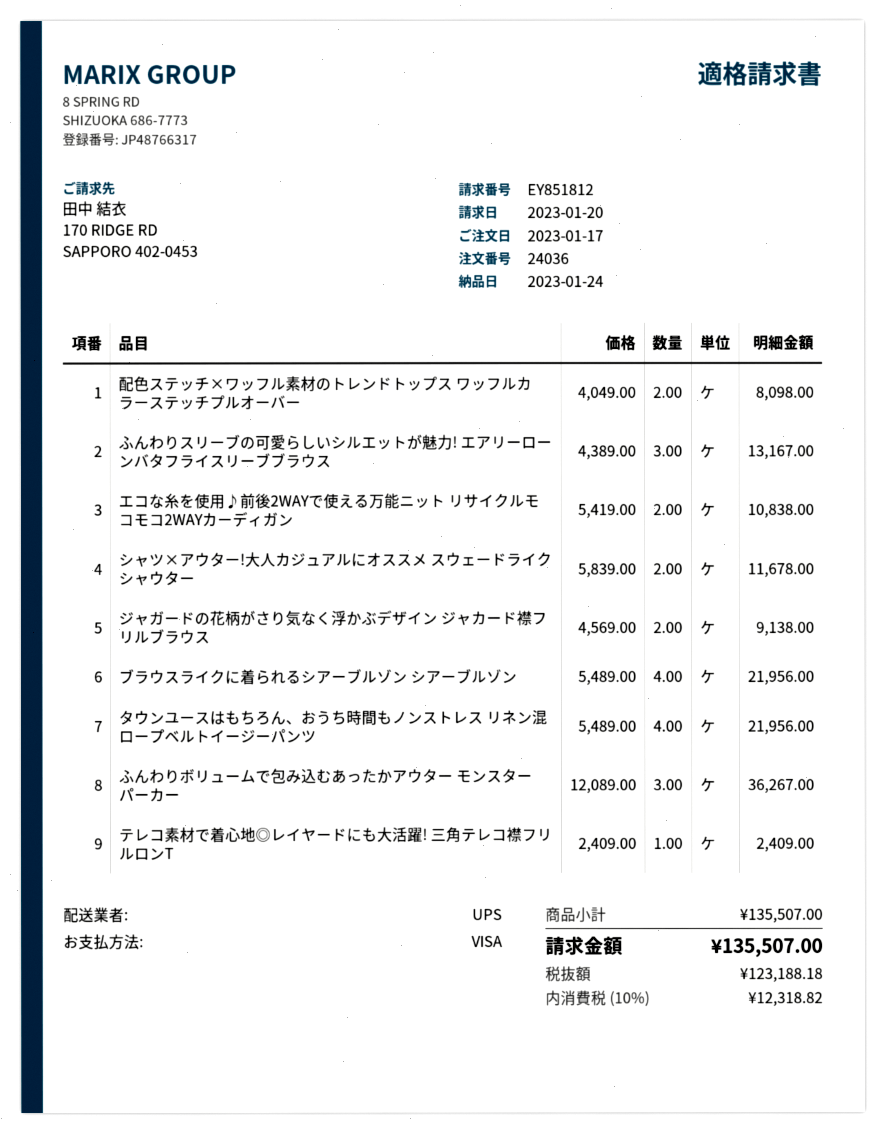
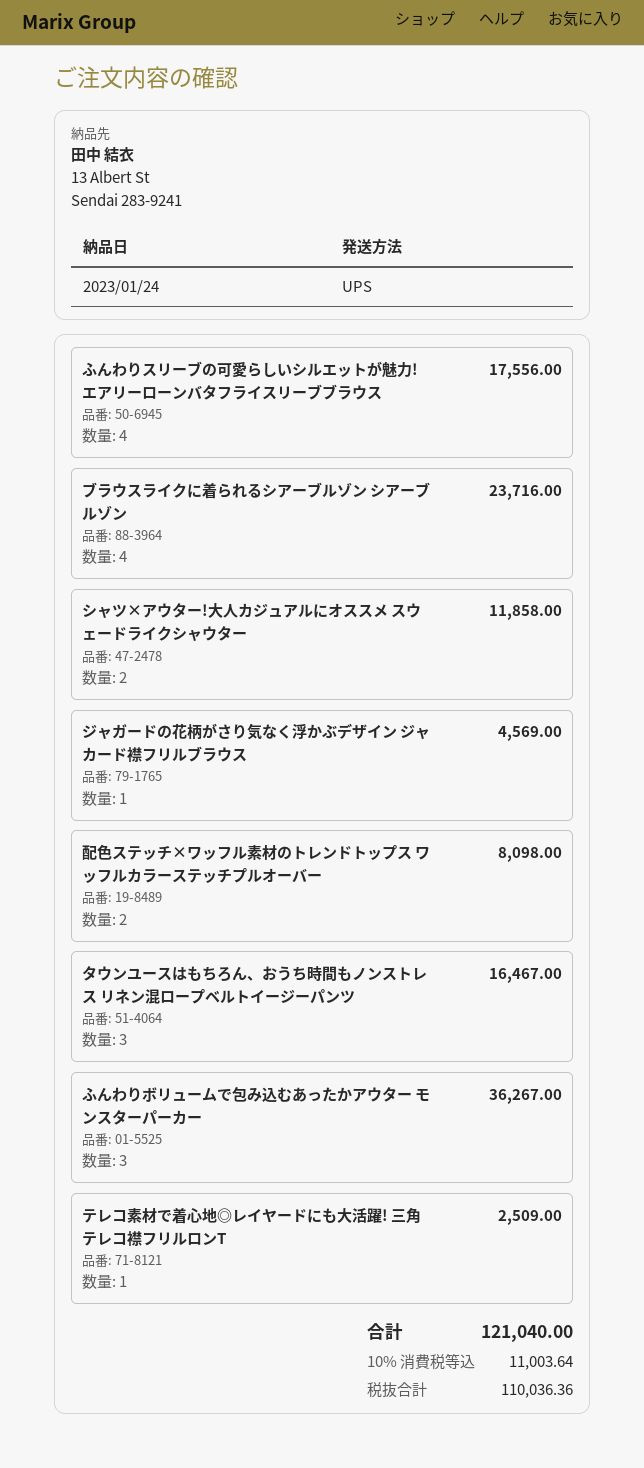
ふんわりスリーブの可愛らしいシルエットが魅力! エアリーローンバタフライスリーブブラウス: 3 for 13167.00 -> 4 for 17556.00
エコな糸を使用♪前後2WAYで使える万能ニット リサイクルモコモコ2WAYカーディガン: 2 for 10838.00 -> none
シャツ×アウター!大人カジュアルにオススメ スウェードライクシャウター: 2 for 11678.00 -> 2 for 11858.00
ジャガードの花柄がさり気なく浮かぶデザイン ジャカード襟フリルブラウス: 2 for 9138.00 -> 1 for 4569.00
ブラウスライクに着られるシアーブルゾン シアーブルゾン: 4 for 21956.00 -> 4 for 23716.00
タウンユースはもちろん、おうち時間もノンストレス リネン混ロープベルトイージーパンツ: 4 for 21956.00 -> 3 for 16467.00
テレコ素材で着心地◎レイヤードにも大活躍! 三角テレコ襟フリルロンT: 1 for 2409.00 -> 1 for 2509.00
net: 123188.18 -> 110036.36
tax: 10% = 12318.82 -> 10% = 11003.64
total: 135507.00 -> 121040.00

